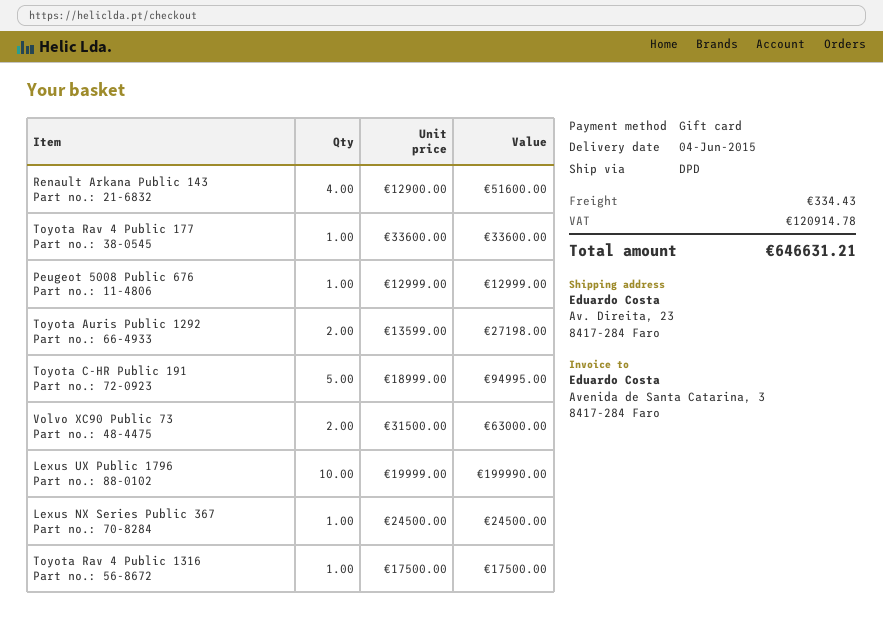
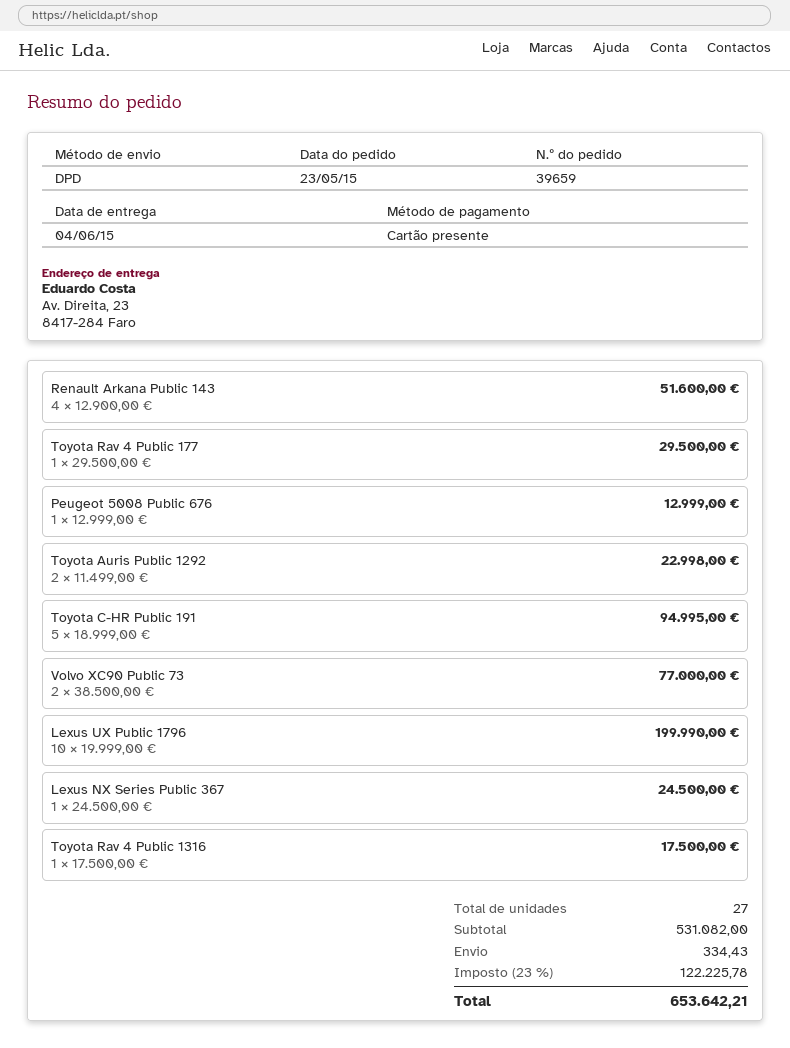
Toyota Rav 4 Public 177: 1 x 33600.00 = 33600.00 -> 1 x 29500.00 = 29500.00
Toyota Auris Public 1292: 2 x 13599.00 = 27198.00 -> 2 x 11499.00 = 22998.00
Volvo XC90 Public 73: 2 x 31500.00 = 63000.00 -> 2 x 38500.00 = 77000.00
tax: 120914.78 -> 122225.78
total: 646631.21 -> 653642.21

